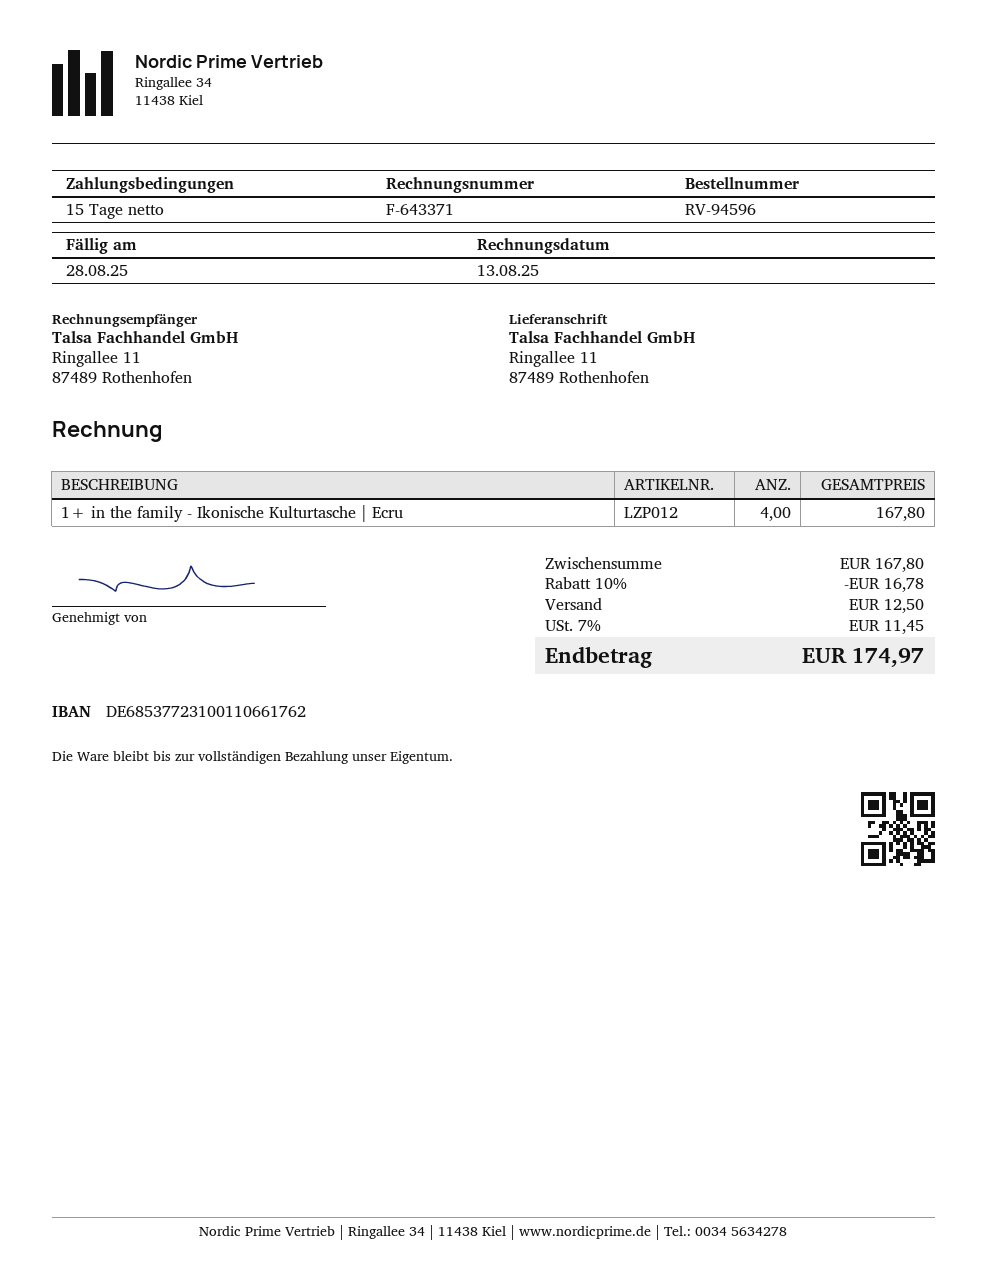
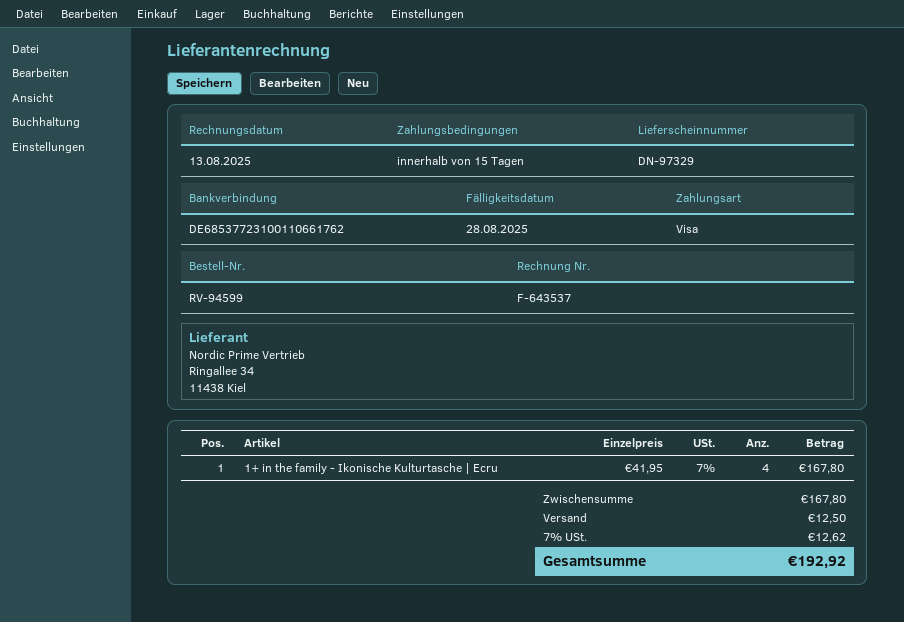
order number: RV-94596 -> RV-94599
invoice number: F-643371 -> F-643537
discount: 10% = 16.78 -> none
tax: 7% = 11.45 -> 7% = 12.62
total: 174.97 -> 192.92

